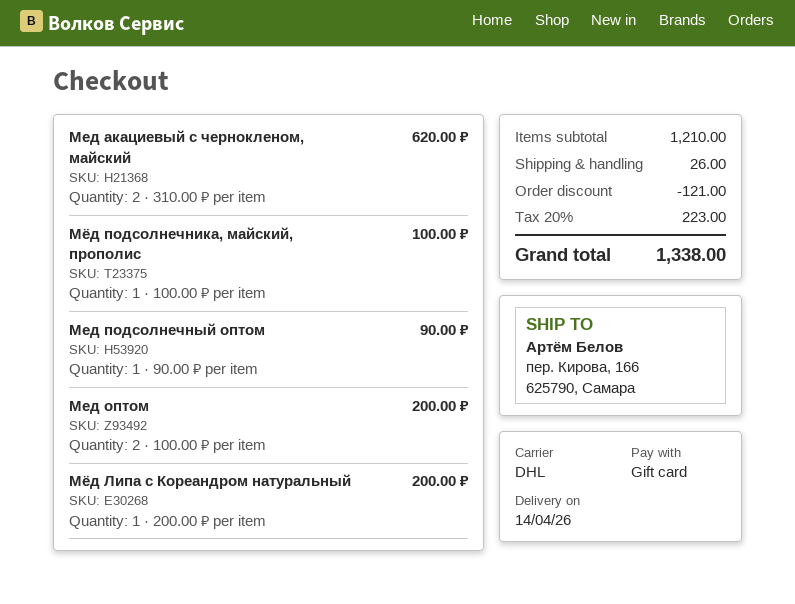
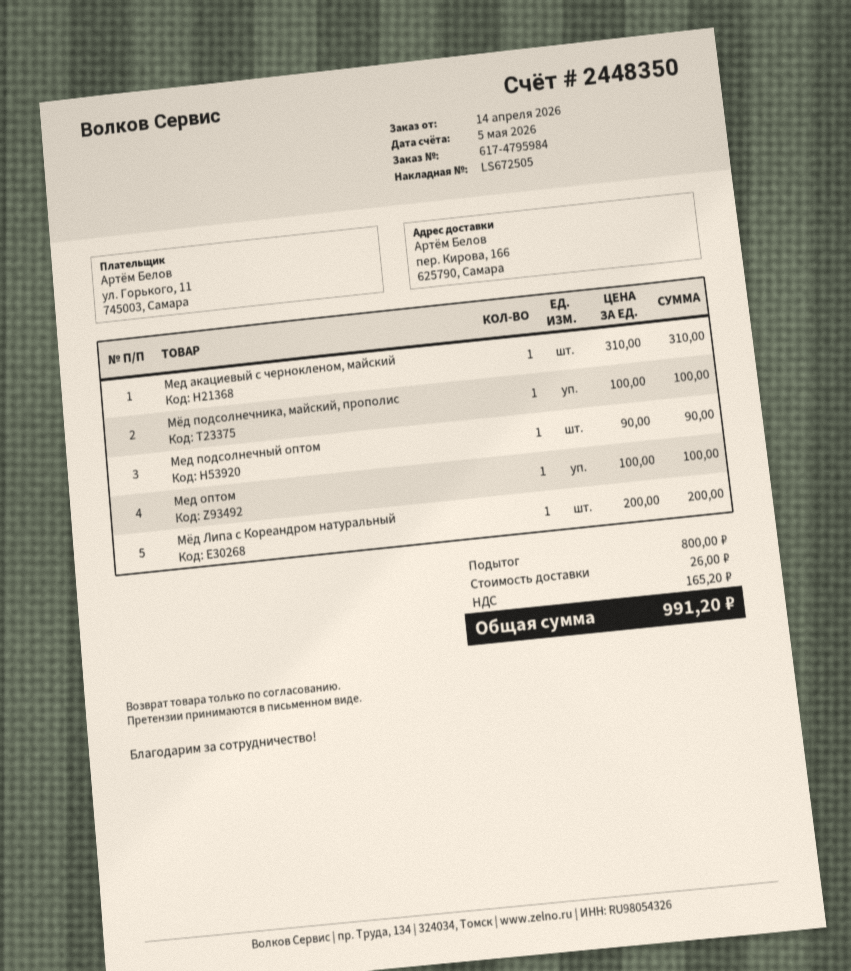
Мед акациевый с чернокленом, майский: 2 x 310.00 = 620.00 -> 1 x 310.00 = 310.00
Мед оптом: 2 x 100.00 = 200.00 -> 1 x 100.00 = 100.00
subtotal: 1210.00 -> 800.00
discount: 121.00 -> none
tax: 223.00 -> 165.20
total: 1338.00 -> 991.20

